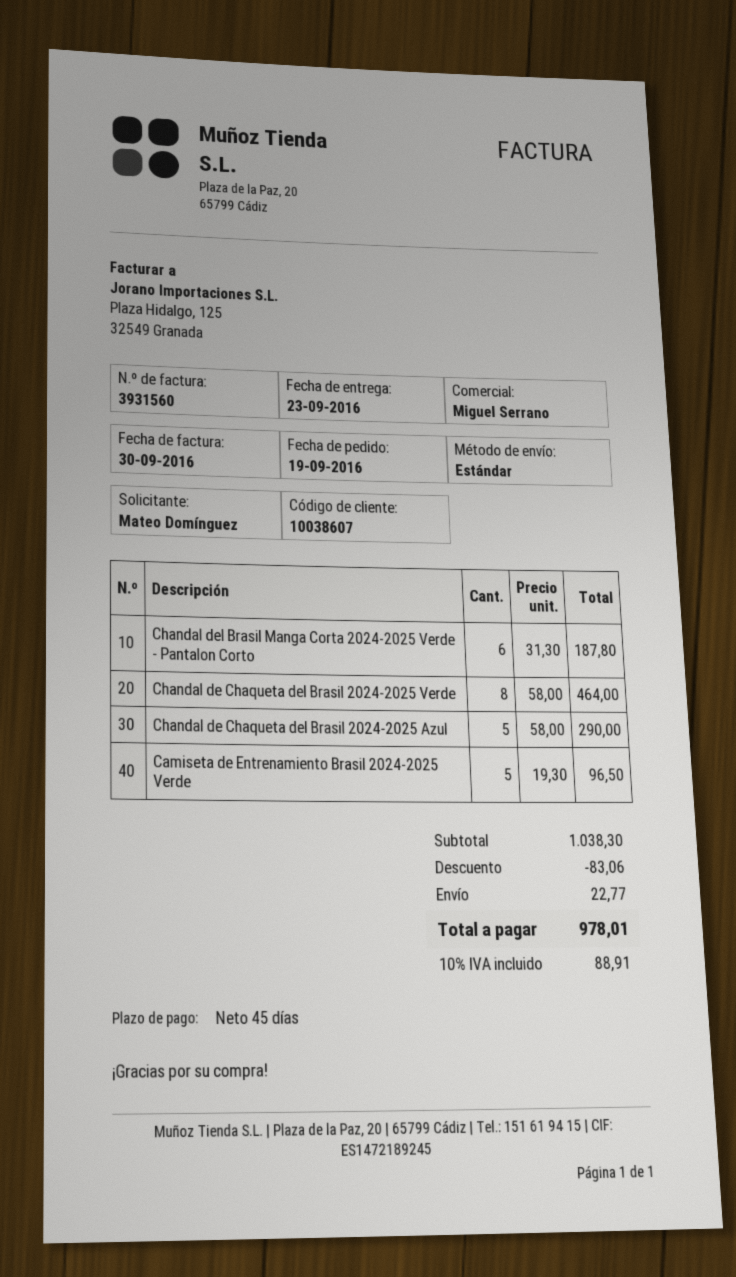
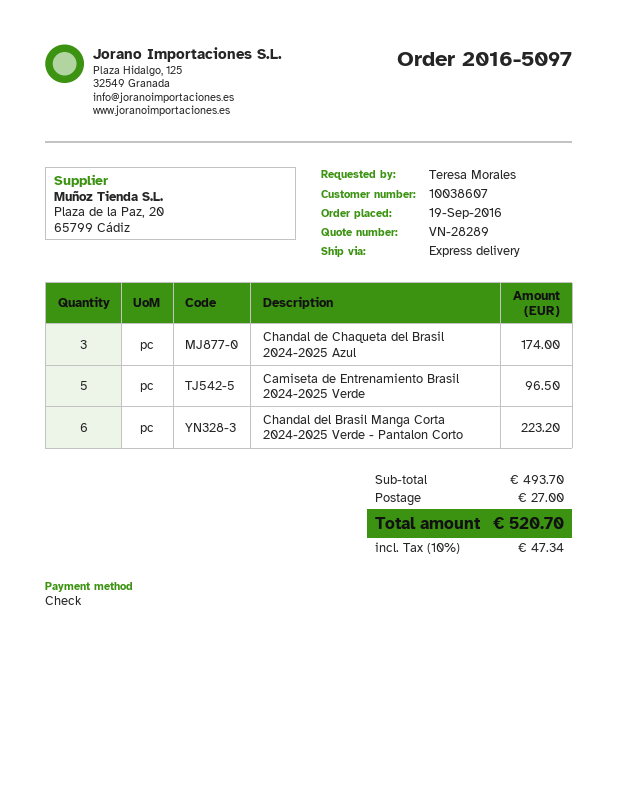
ordered by: Mateo Domínguez -> Teresa Morales
shipping method: standard -> express
Chandal del Brasil Manga Corta 2024-2025 Verde - Pantalon Corto: 6 for 187.80 -> 6 for 223.20
Chandal de Chaqueta del Brasil 2024-2025 Verde: 8 for 464.00 -> none
Chandal de Chaqueta del Brasil 2024-2025 Azul: 5 for 290.00 -> 3 for 174.00
subtotal: 1038.30 -> 493.70
discount: 83.06 -> none
shipping: 22.77 -> 27.00
tax: 10% = 88.91 -> 10% = 47.34
total: 978.01 -> 520.70

